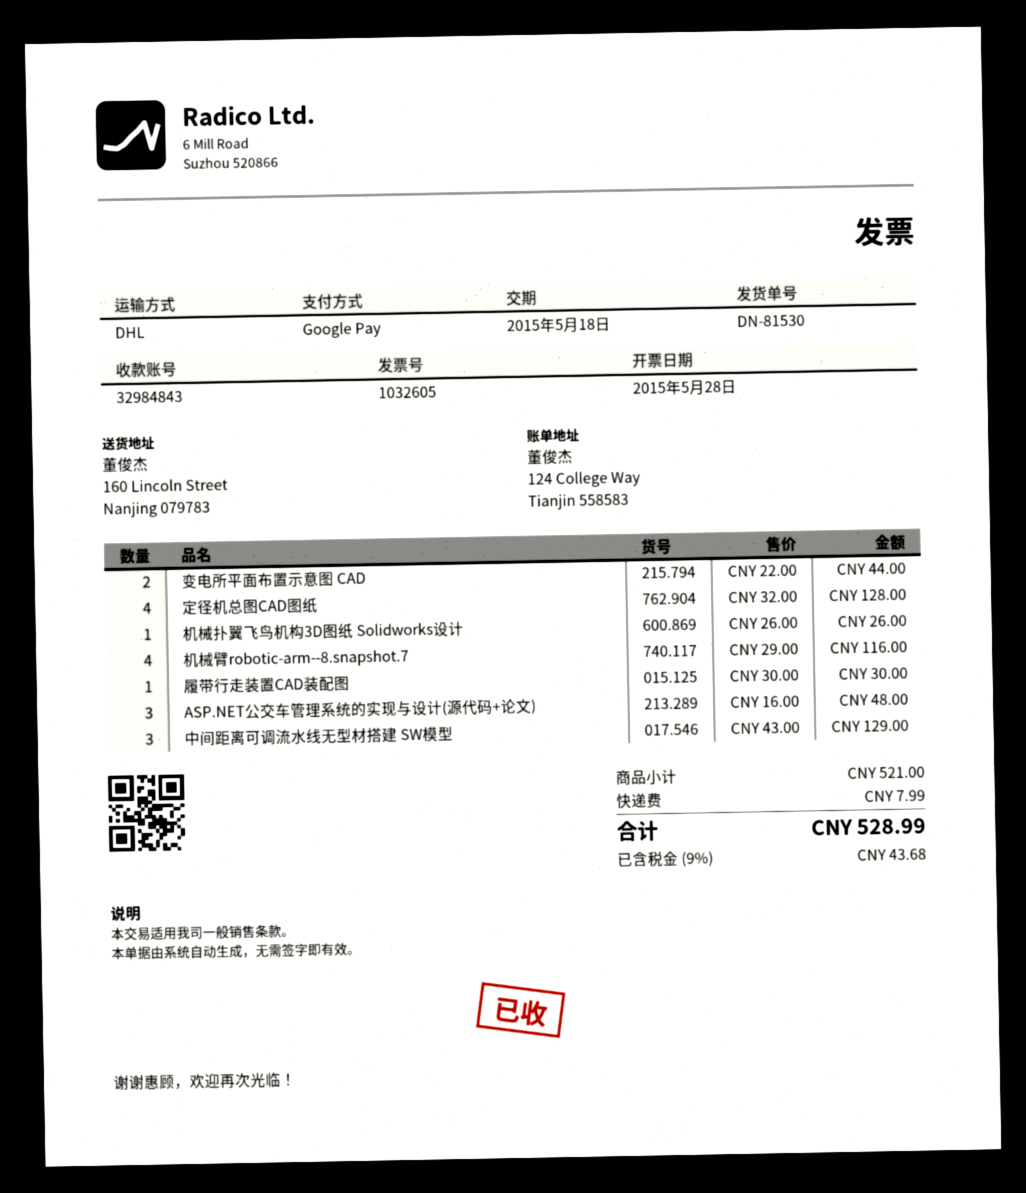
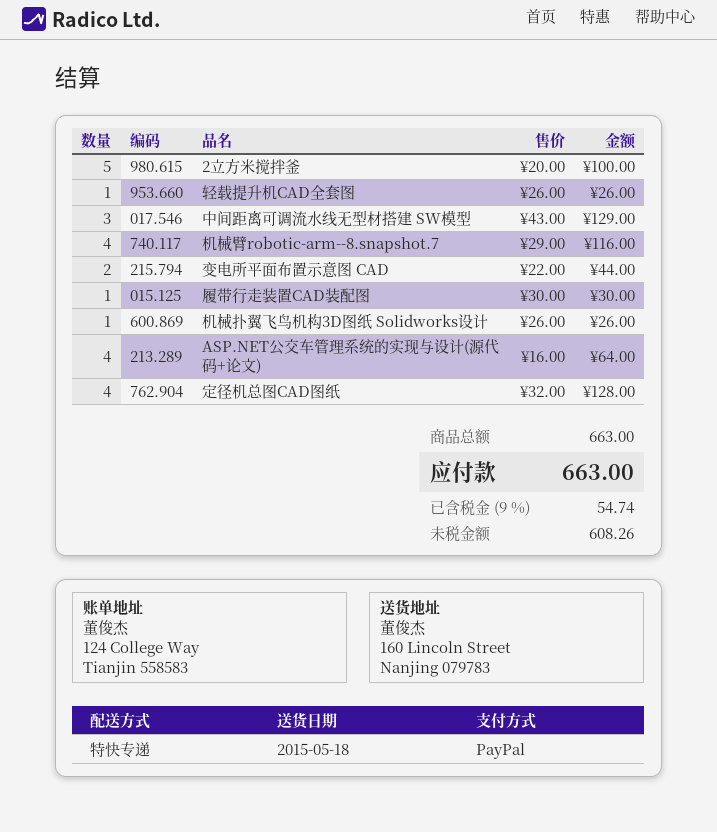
payment method: Google Pay -> PayPal
shipping method: DHL -> express
ASP.NET公交车管理系统的实现与设计(源代码+论文): 3 x 16.00 = 48.00 -> 4 x 16.00 = 64.00
2立方米搅拌釜: none -> 5 x 20.00 = 100.00
轻载提升机CAD全套图: none -> 1 x 26.00 = 26.00
subtotal: 521.00 -> 663.00
shipping: 7.99 -> none
tax: 9% = 43.68 -> 9% = 54.74
total: 528.99 -> 663.00

